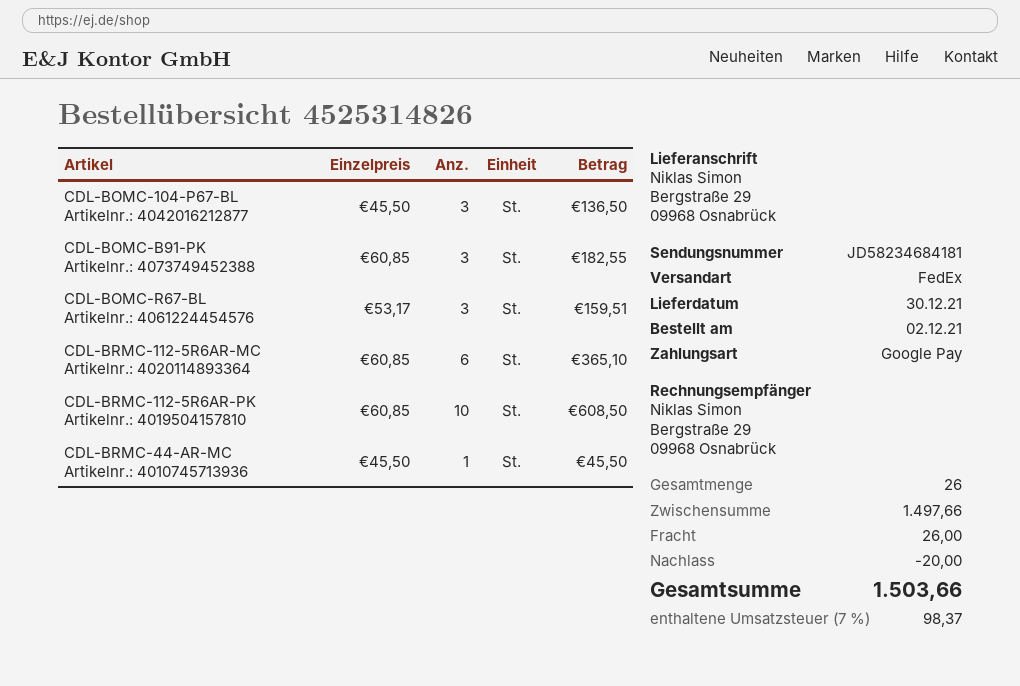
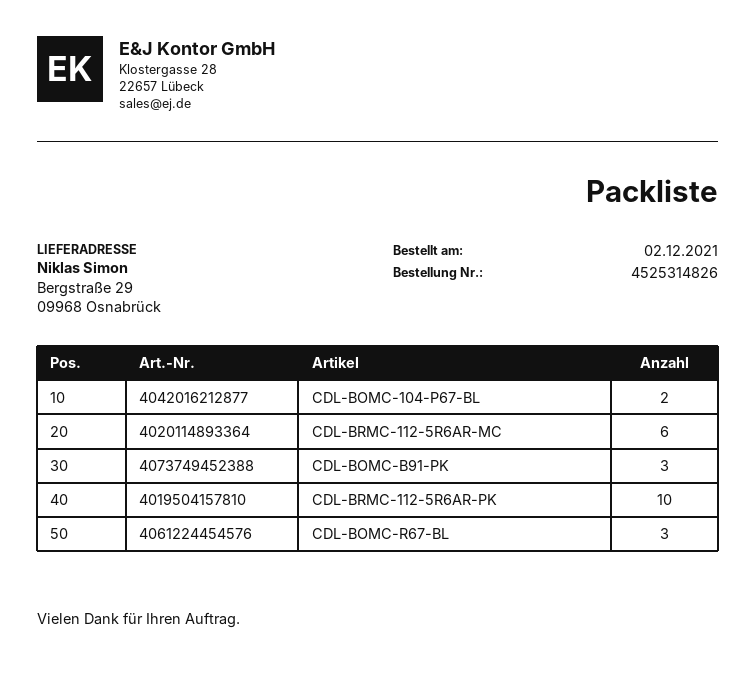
CDL-BOMC-104-P67-BL: 3 -> 2
CDL-BRMC-44-AR-MC: 1 -> none

